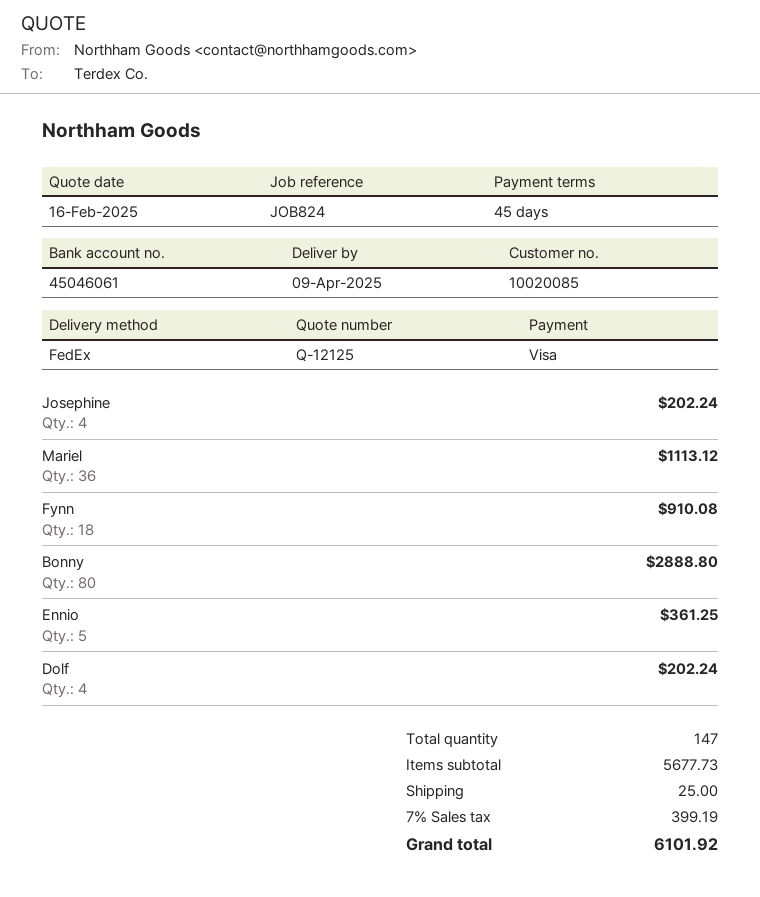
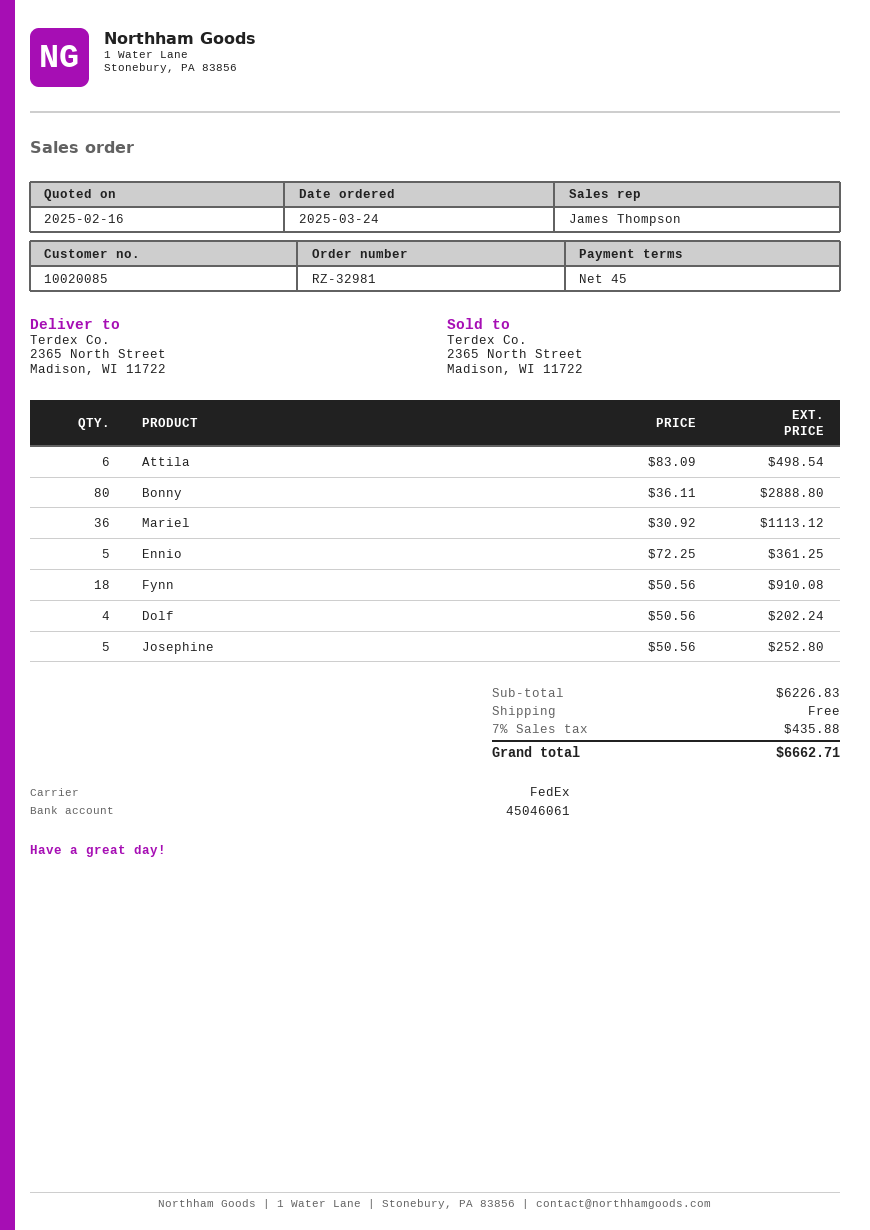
Josephine: 4 for 202.24 -> 5 for 252.80
Attila: none -> 6 for 498.54
subtotal: 5677.73 -> 6226.83
shipping: 25.00 -> 0.00
tax: 7% = 399.19 -> 7% = 435.88
total: 6101.92 -> 6662.71

